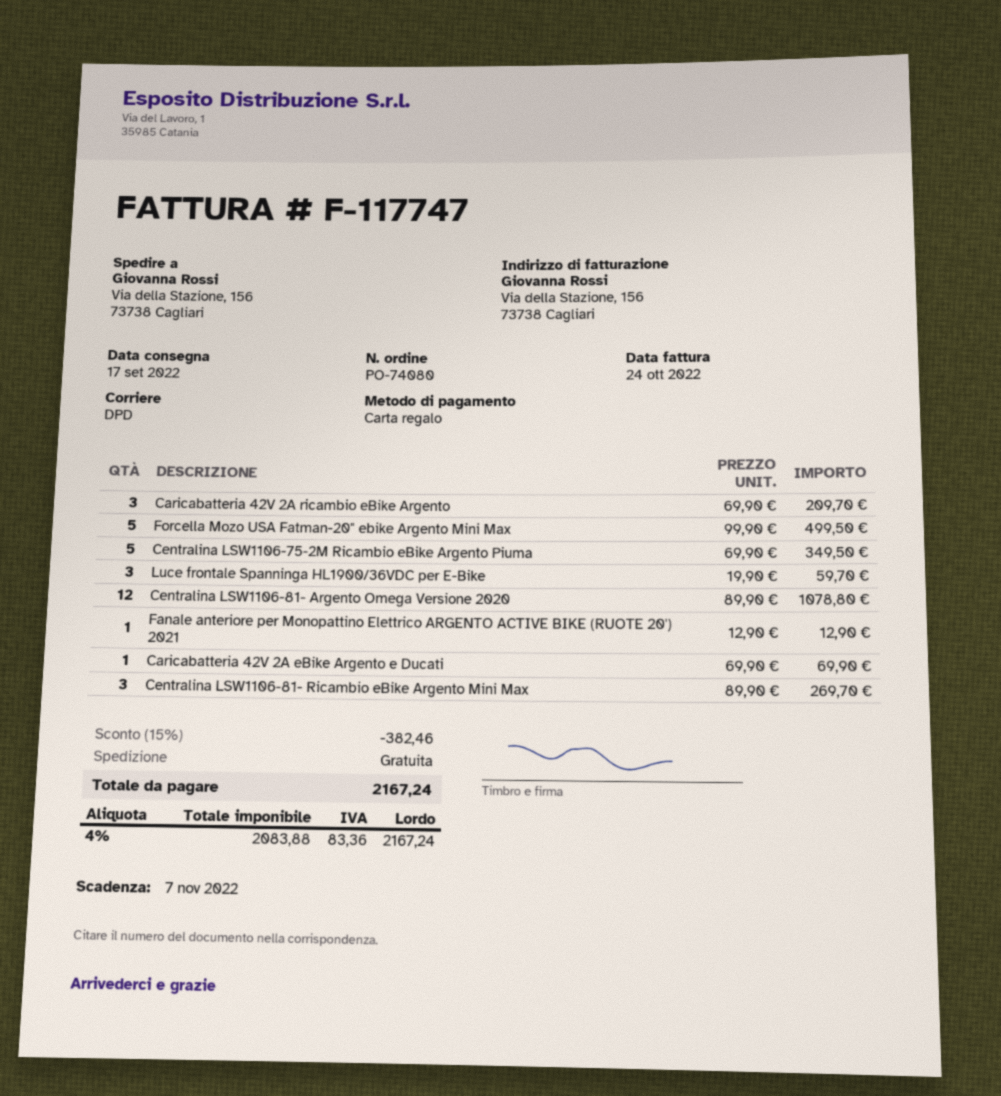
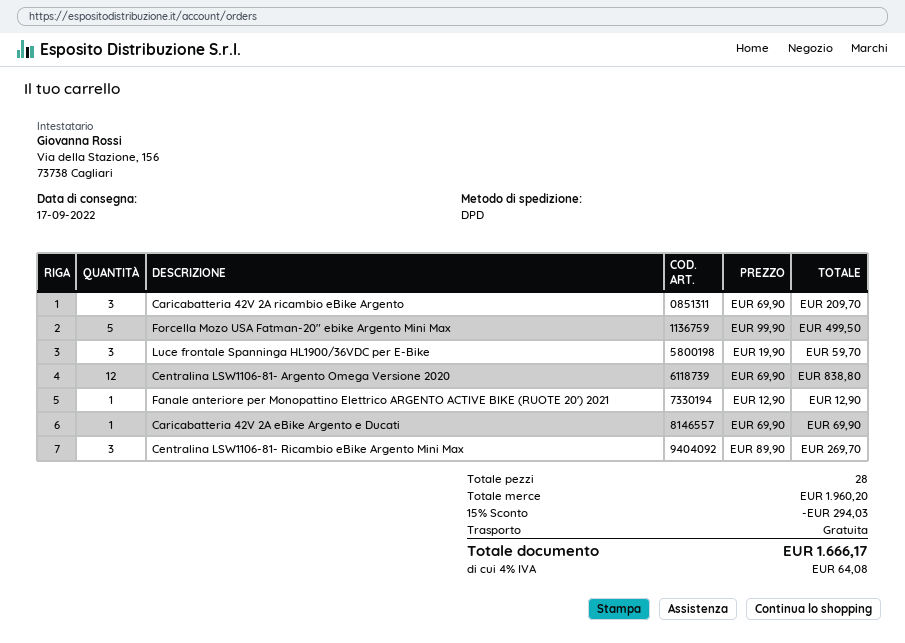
Centralina LSW1106-75-2M Ricambio eBike Argento Piuma: 5 x 69.90 = 349.50 -> none
Centralina LSW1106-81- Argento Omega Versione 2020: 12 x 89.90 = 1078.80 -> 12 x 69.90 = 838.80
discount: 15% = 382.46 -> 15% = 294.03
tax: 4% = 83.36 -> 4% = 64.08
total: 2167.24 -> 1666.17

